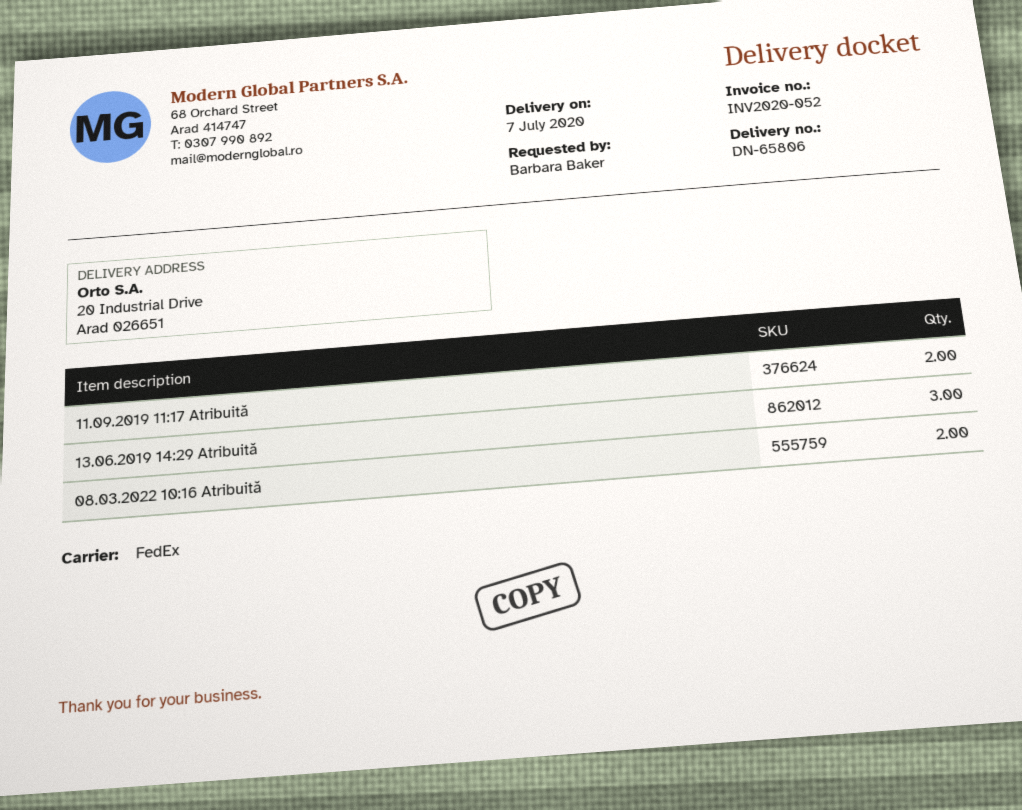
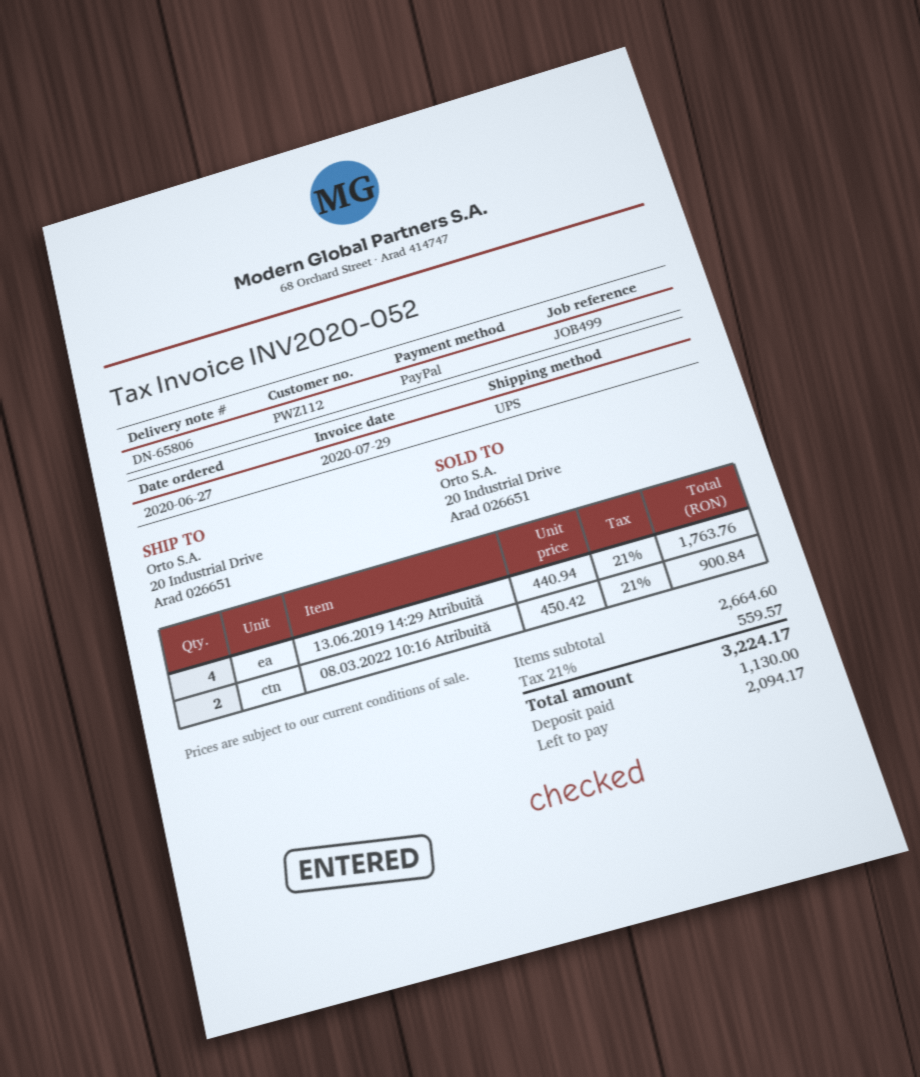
shipping method: FedEx -> UPS
11.09.2019 11:17 Atribuită: 2 -> none
13.06.2019 14:29 Atribuită: 3 -> 4

